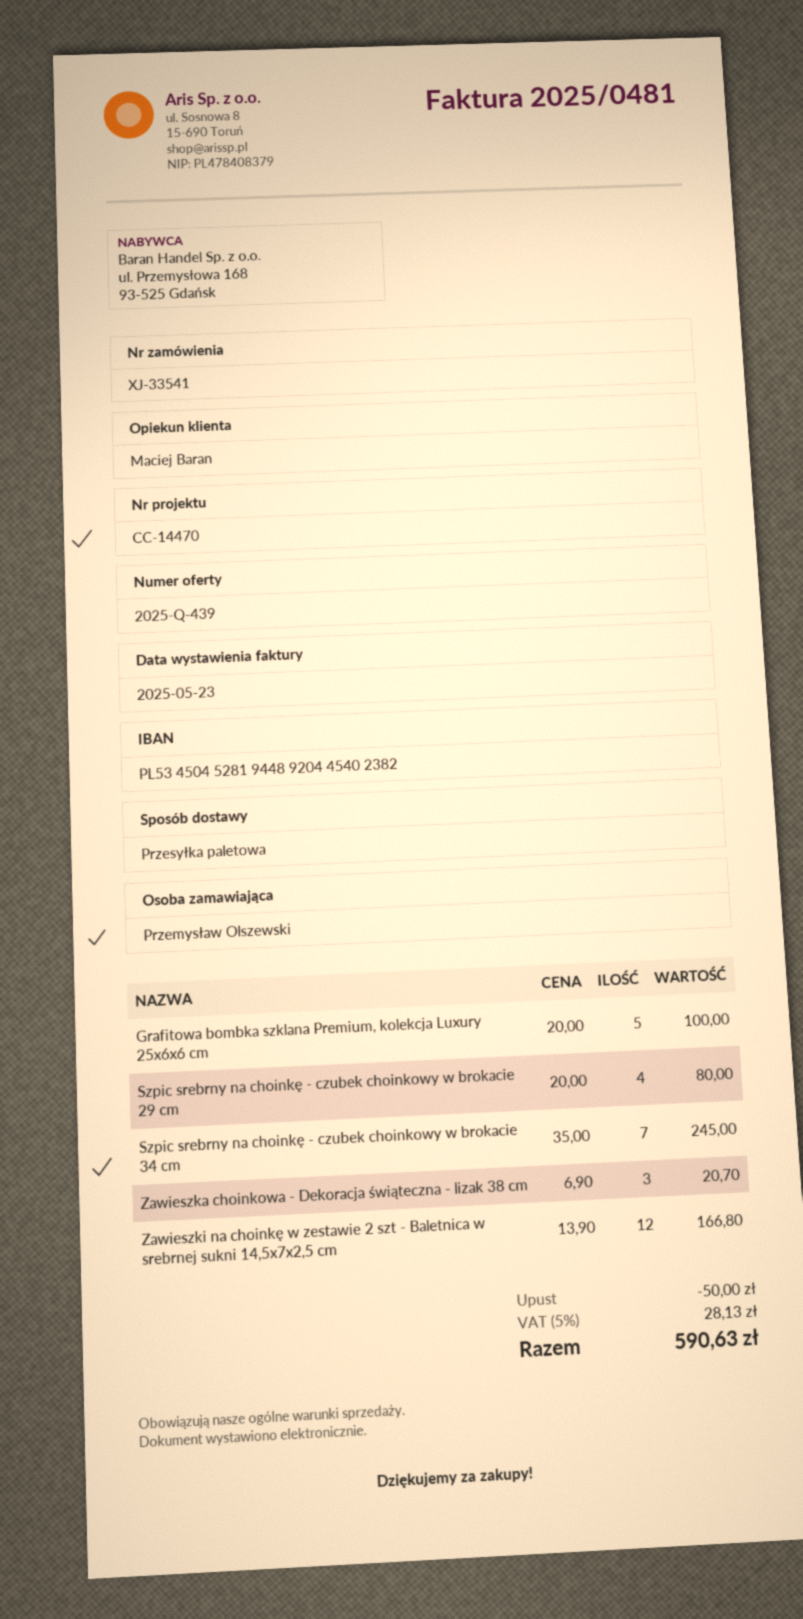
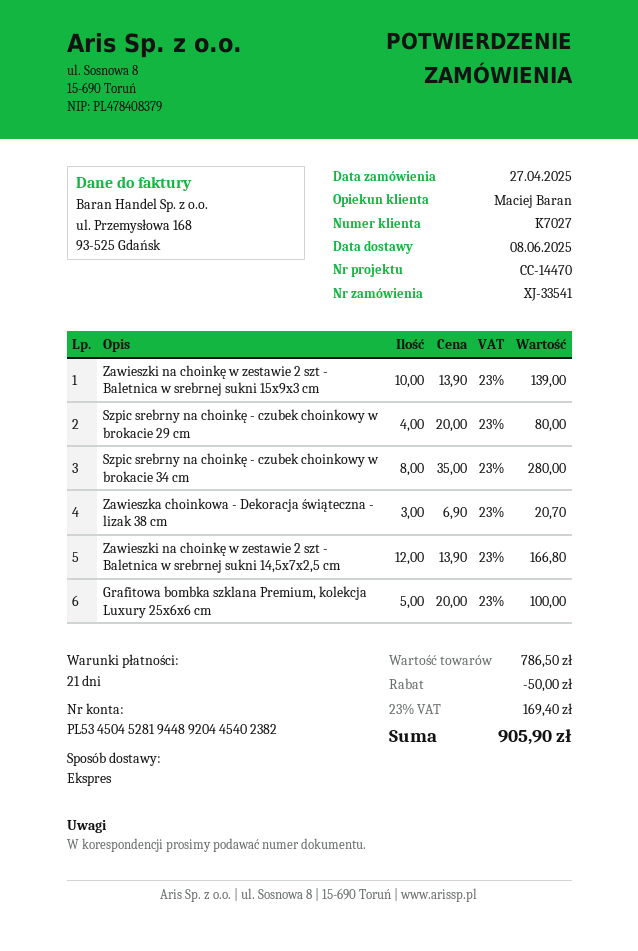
shipping method: pallet freight -> express
Szpic srebrny na choinkę - czubek choinkowy w brokacie 34 cm: 7 x 35.00 = 245.00 -> 8 x 35.00 = 280.00
Zawieszki na choinkę w zestawie 2 szt - Baletnica w srebrnej sukni 15x9x3 cm: none -> 10 x 13.90 = 139.00
tax: 5% = 28.13 -> 23% = 169.40
total: 590.63 -> 905.90

